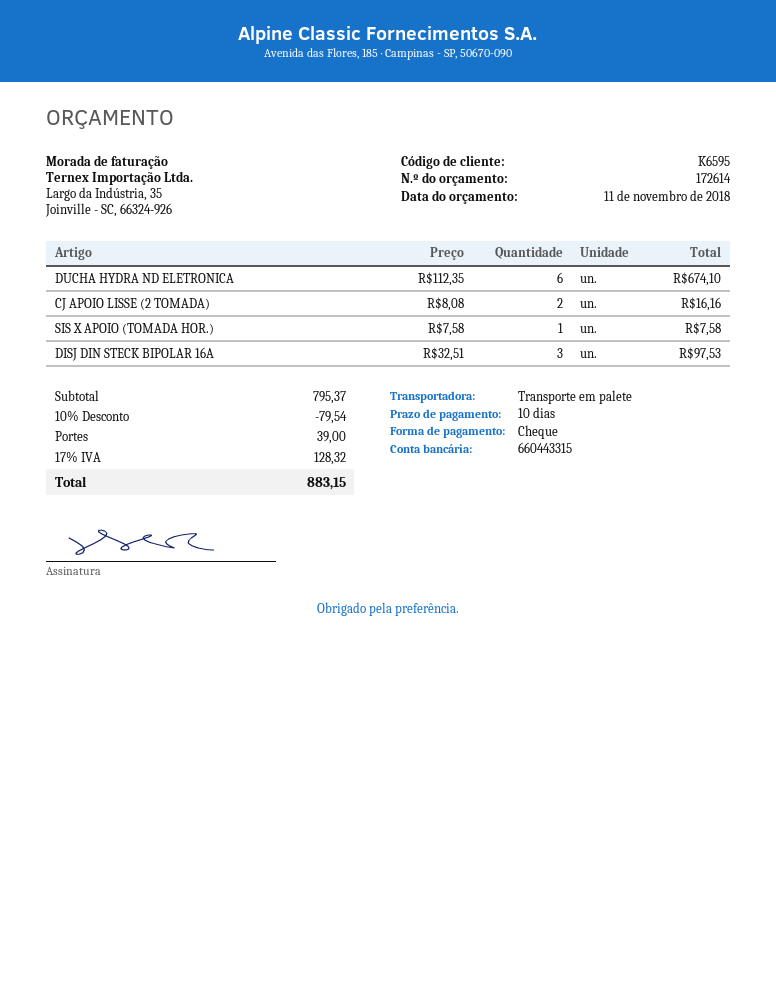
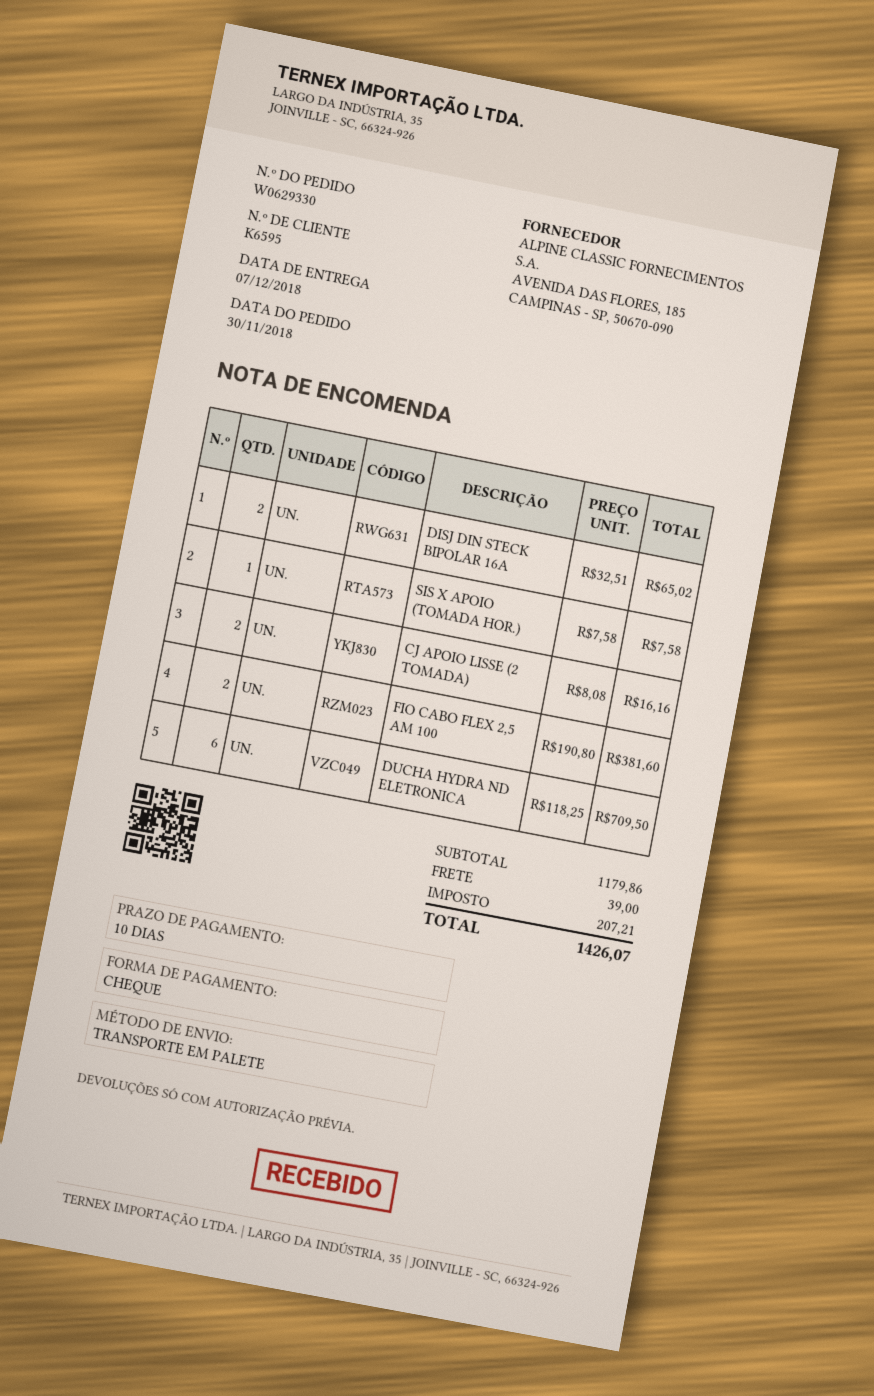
DUCHA HYDRA ND ELETRONICA: 6 x 112.35 = 674.10 -> 6 x 118.25 = 709.50
DISJ DIN STECK BIPOLAR 16A: 3 x 32.51 = 97.53 -> 2 x 32.51 = 65.02
FIO CABO FLEX 2,5 AM 100: none -> 2 x 190.80 = 381.60
subtotal: 795.37 -> 1179.86
discount: 10% = 79.54 -> none
tax: 128.32 -> 207.21
total: 883.15 -> 1426.07

